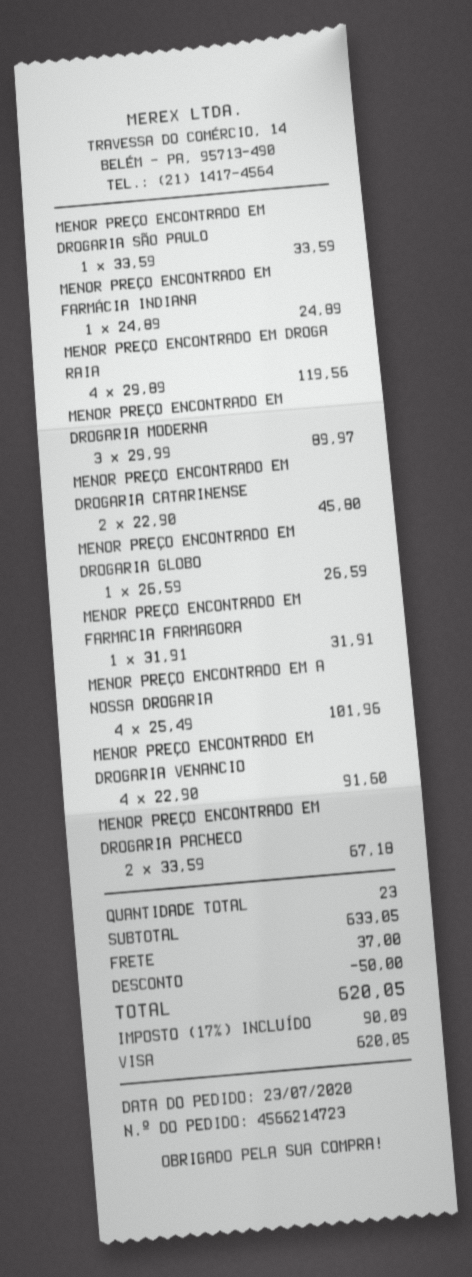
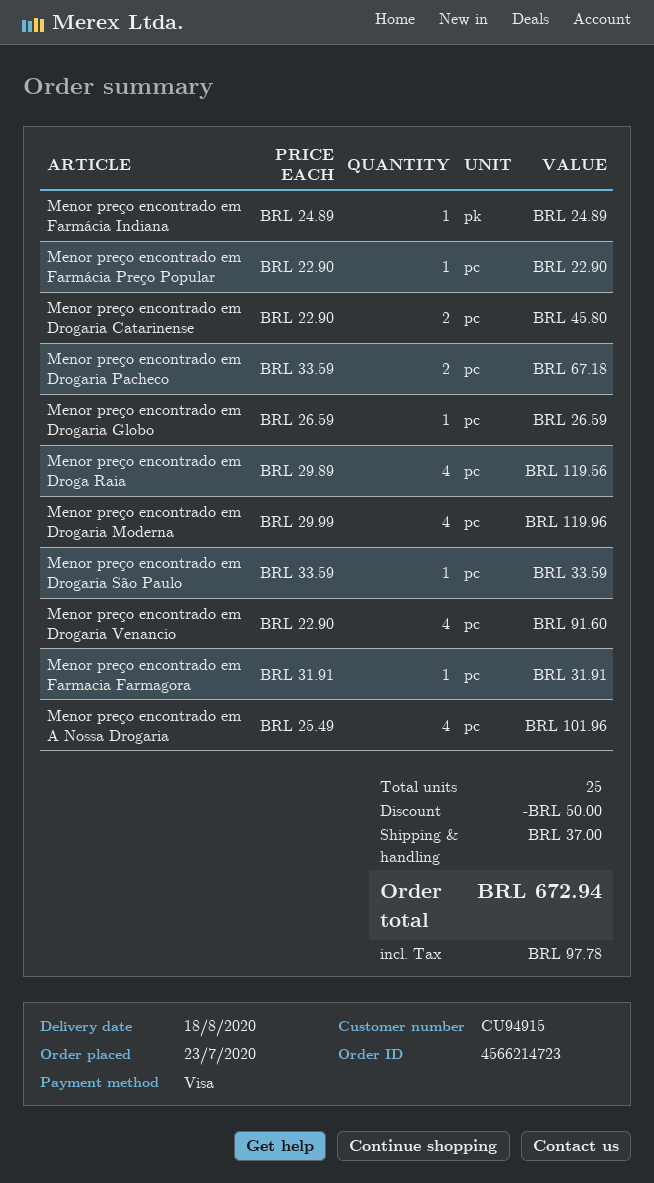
MENOR PREÇO ENCONTRADO EM DROGARIA MODERNA: 3 x 29.99 = 89.97 -> 4 x 29.99 = 119.96
Menor preço encontrado em Farmácia Preço Popular: none -> 1 x 22.90 = 22.90
total quantity: 23 -> 25
tax: 90.09 -> 97.78
total: 620.05 -> 672.94

